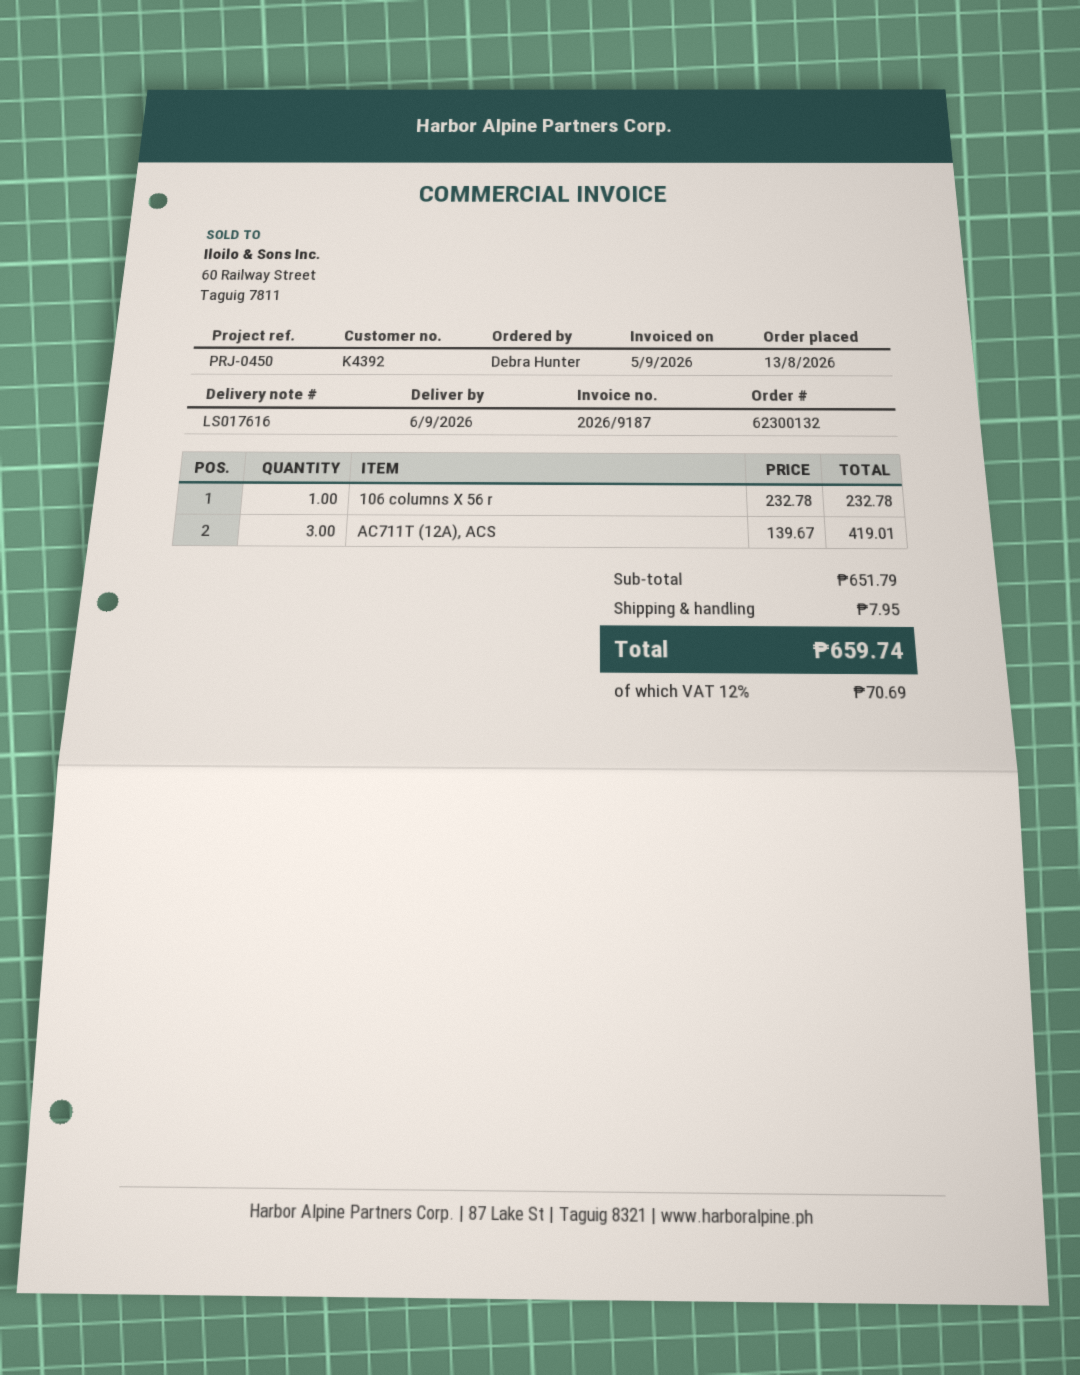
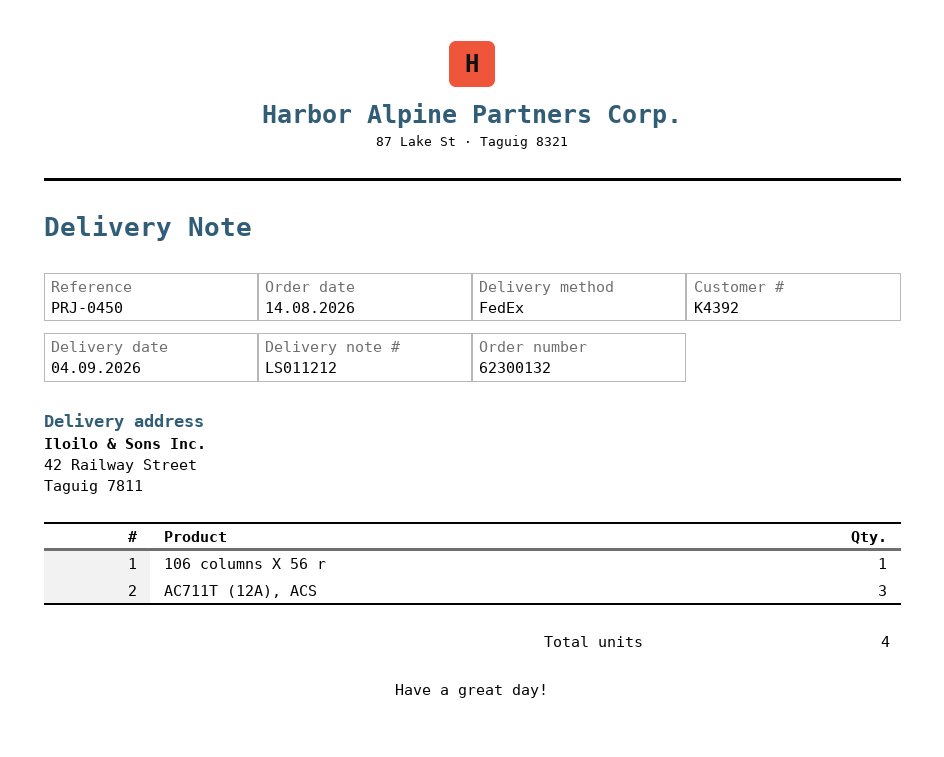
order date: 2026-08-13 -> 2026-08-14
delivery note number: LS017616 -> LS011212
delivery date: 2026-09-06 -> 2026-09-04

